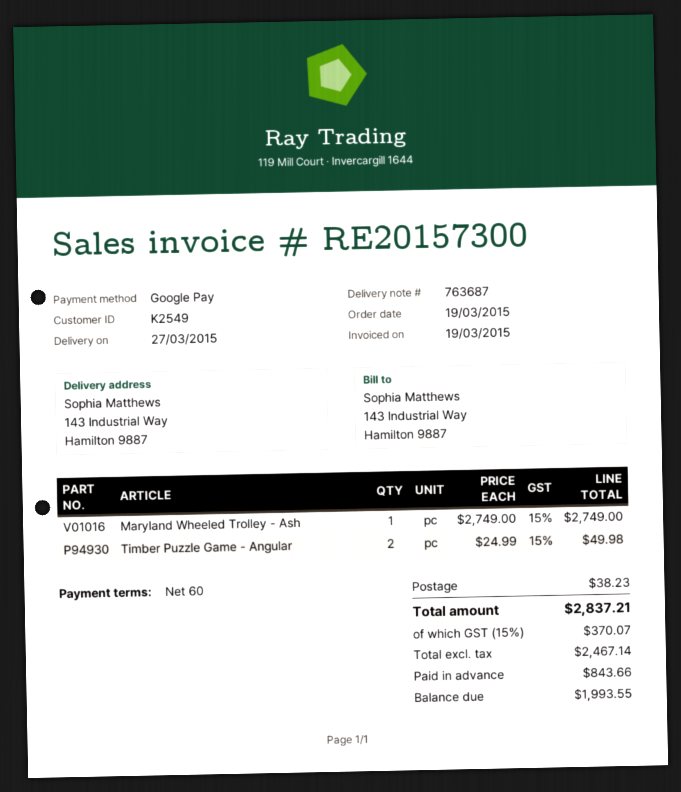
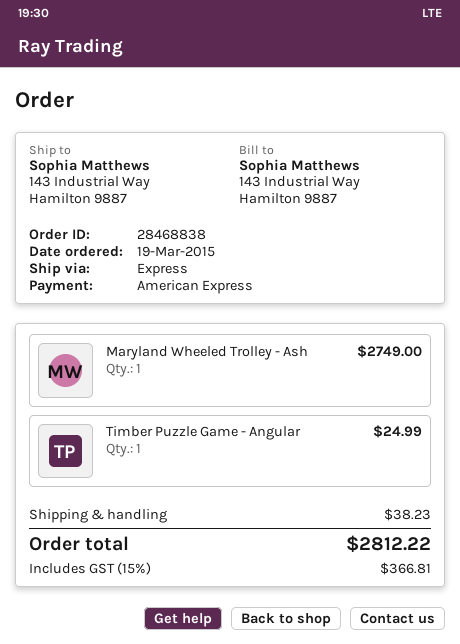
payment method: Google Pay -> American Express
Timber Puzzle Game - Angular: 2 for 49.98 -> 1 for 24.99
tax: 15% = 370.07 -> 15% = 366.81
total: 2837.21 -> 2812.22

